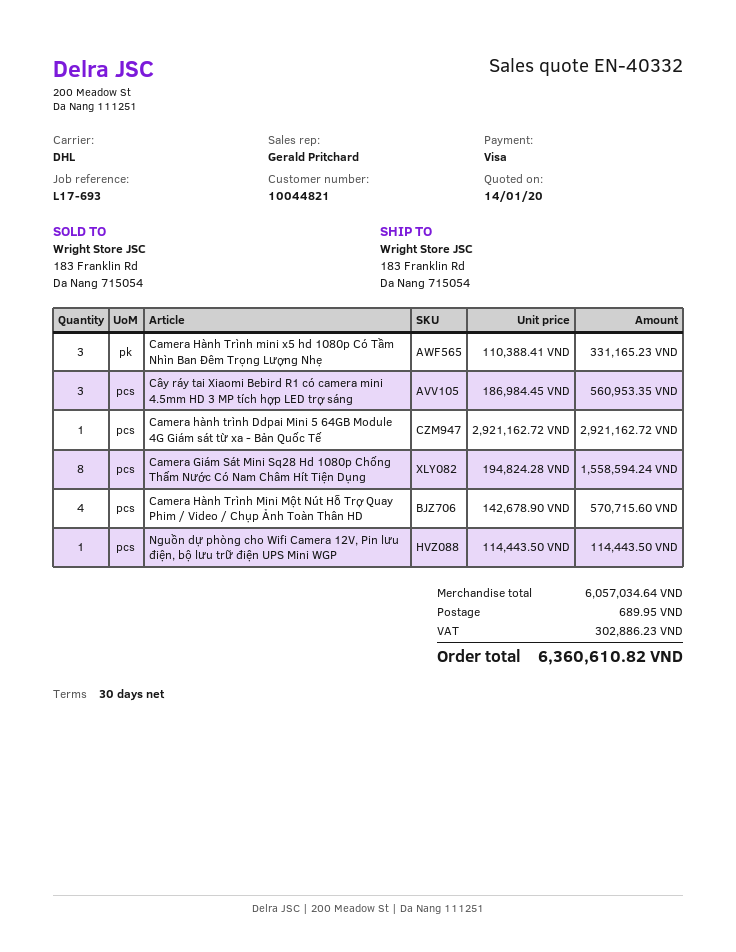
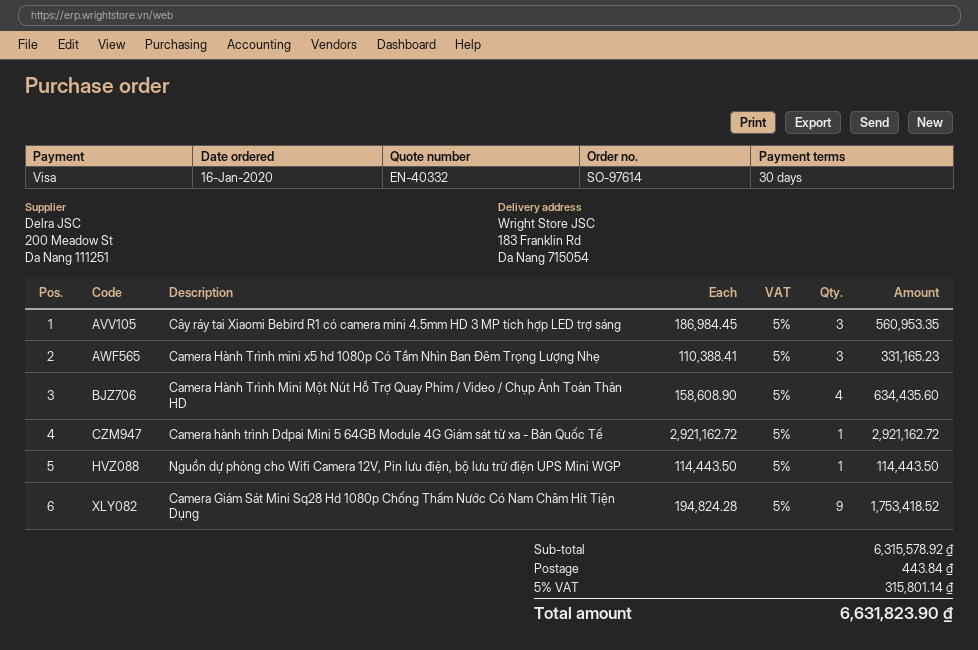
Camera Giám Sát Mini Sq28 Hd 1080p Chống Thấm Nước Có Nam Châm Hít Tiện Dụng: 8 x 194824.28 = 1558594.24 -> 9 x 194824.28 = 1753418.52
Camera Hành Trình Mini Một Nút Hỗ Trợ Quay Phim / Video / Chụp Ảnh Toàn Thân HD: 4 x 142678.90 = 570715.60 -> 4 x 158608.90 = 634435.60
subtotal: 6057034.64 -> 6315578.92
shipping: 689.95 -> 443.84
tax: 302886.23 -> 315801.14
total: 6360610.82 -> 6631823.90

